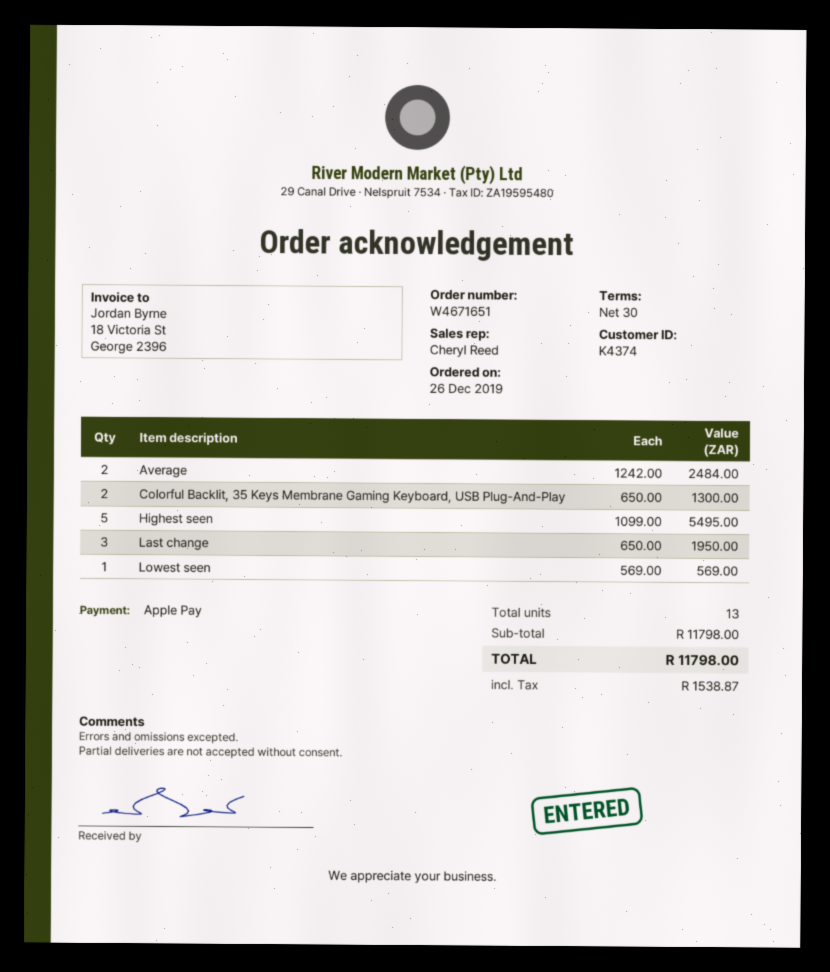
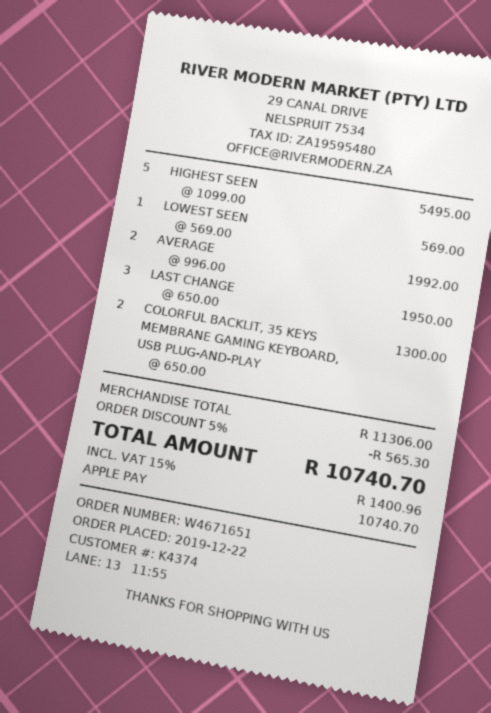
order date: 2019-12-26 -> 2019-12-22
Average: 2 x 1242.00 = 2484.00 -> 2 x 996.00 = 1992.00
subtotal: 11798.00 -> 11306.00
discount: none -> 5% = 565.30
tax: 1538.87 -> 1400.96
total: 11798.00 -> 10740.70

